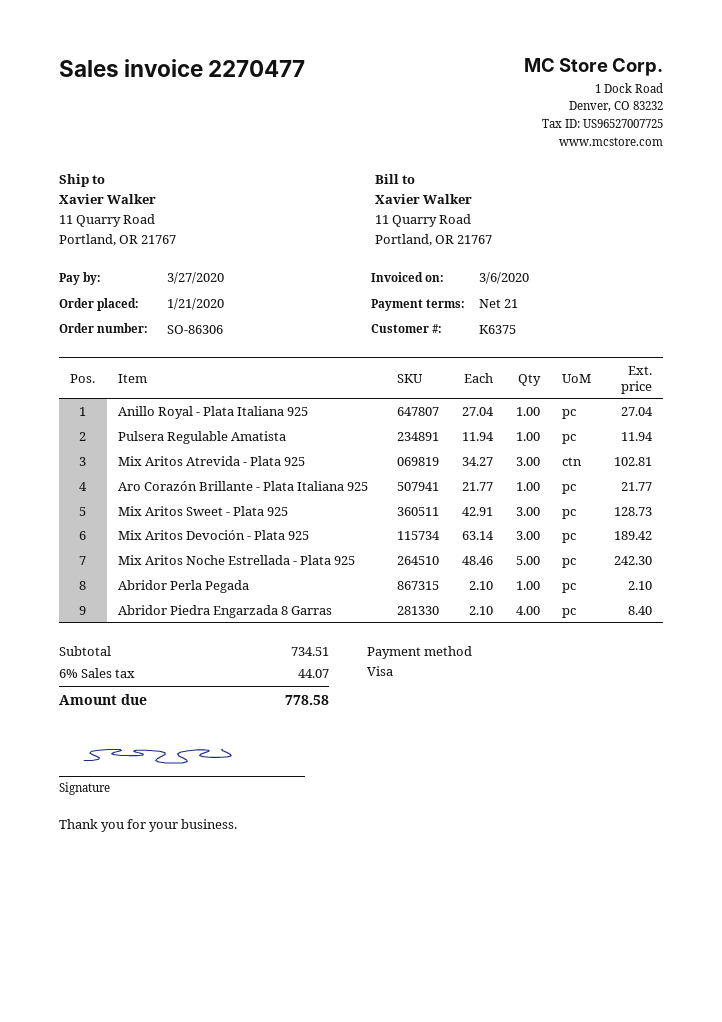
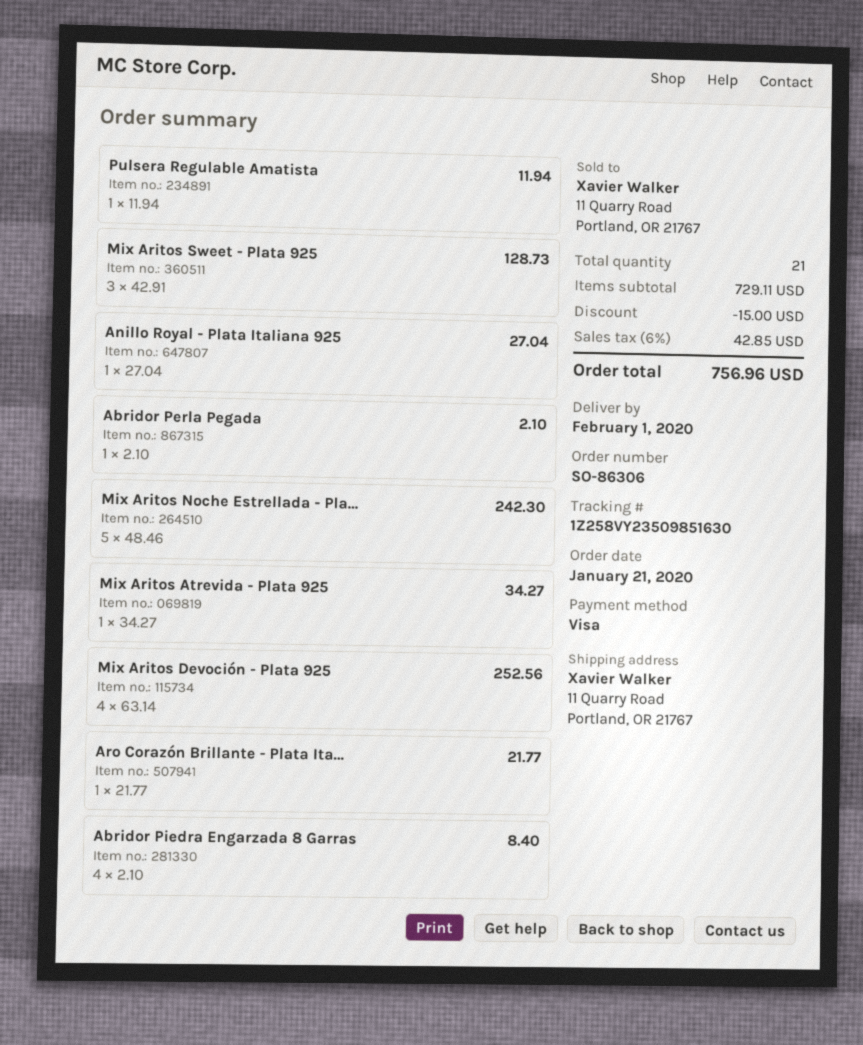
Mix Aritos Atrevida - Plata 925: 3 x 34.27 = 102.81 -> 1 x 34.27 = 34.27
Mix Aritos Devoción - Plata 925: 3 x 63.14 = 189.42 -> 4 x 63.14 = 252.56
subtotal: 734.51 -> 729.11
discount: none -> 15.00
tax: 6% = 44.07 -> 6% = 42.85
total: 778.58 -> 756.96

